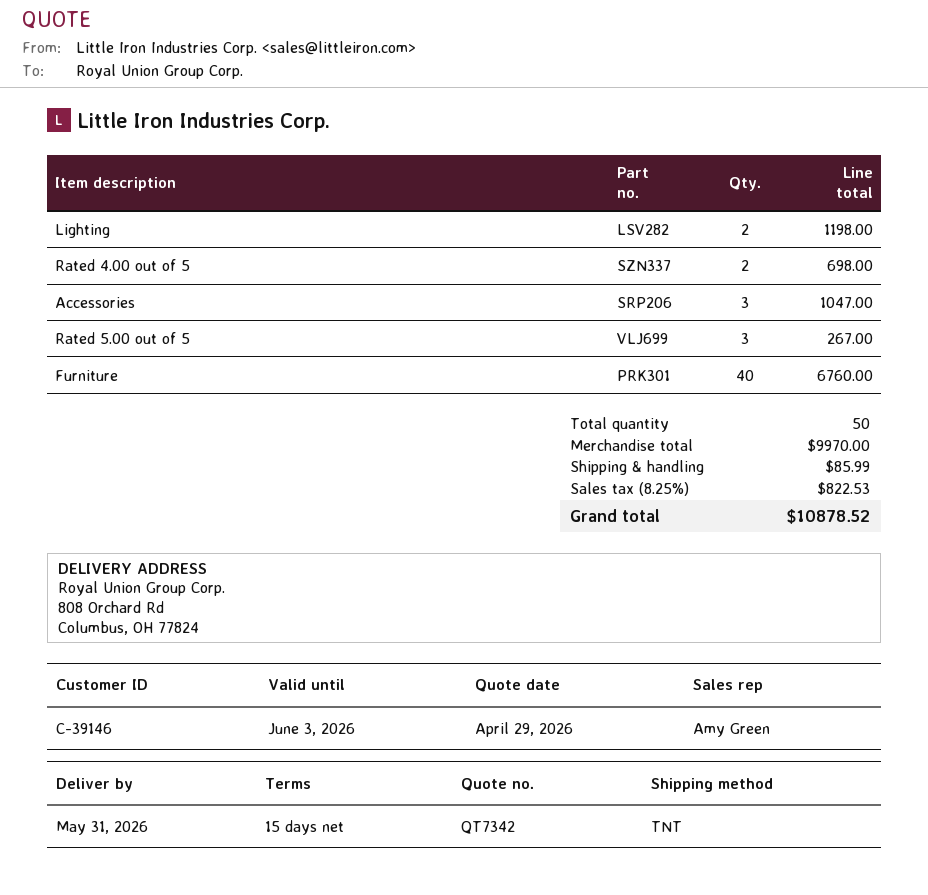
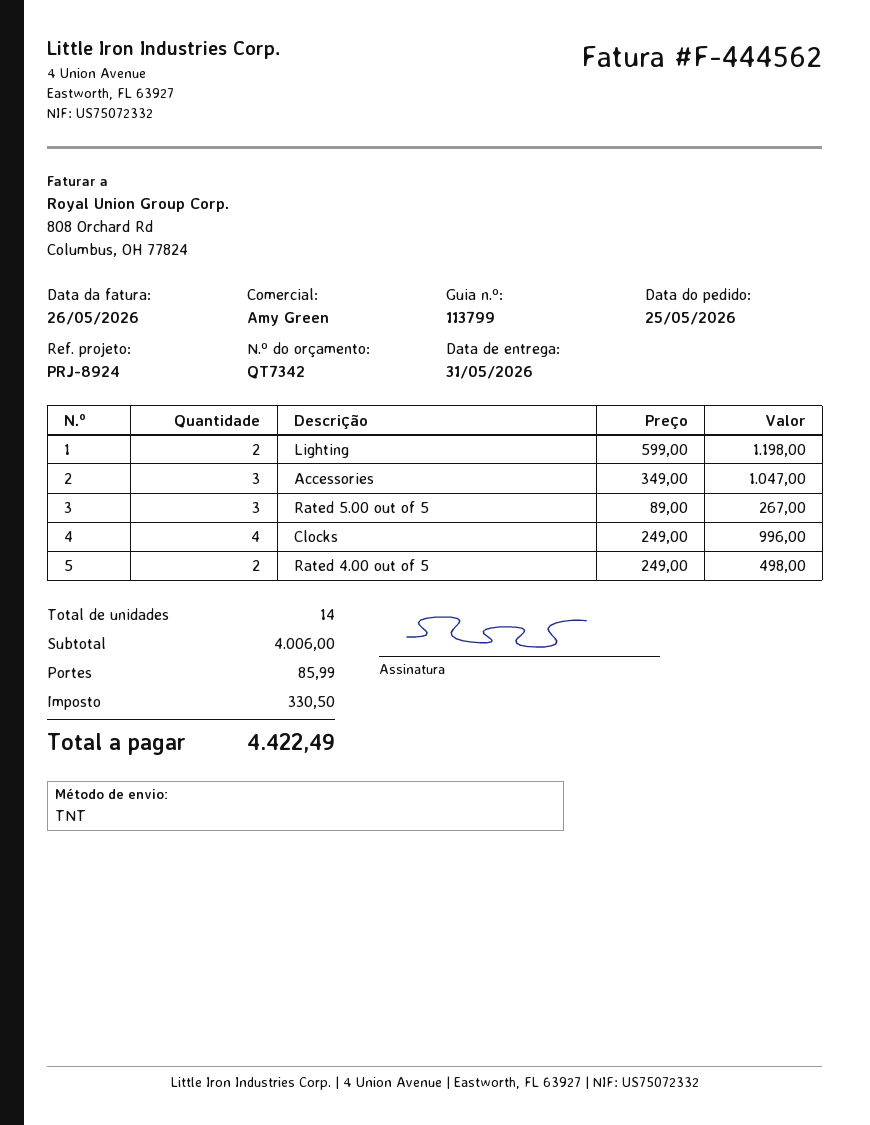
Rated 4.00 out of 5: 2 for 698.00 -> 2 for 498.00
Furniture: 40 for 6760.00 -> none
Clocks: none -> 4 for 996.00
total quantity: 50 -> 14
subtotal: 9970.00 -> 4006.00
tax: 822.53 -> 330.50
total: 10878.52 -> 4422.49

